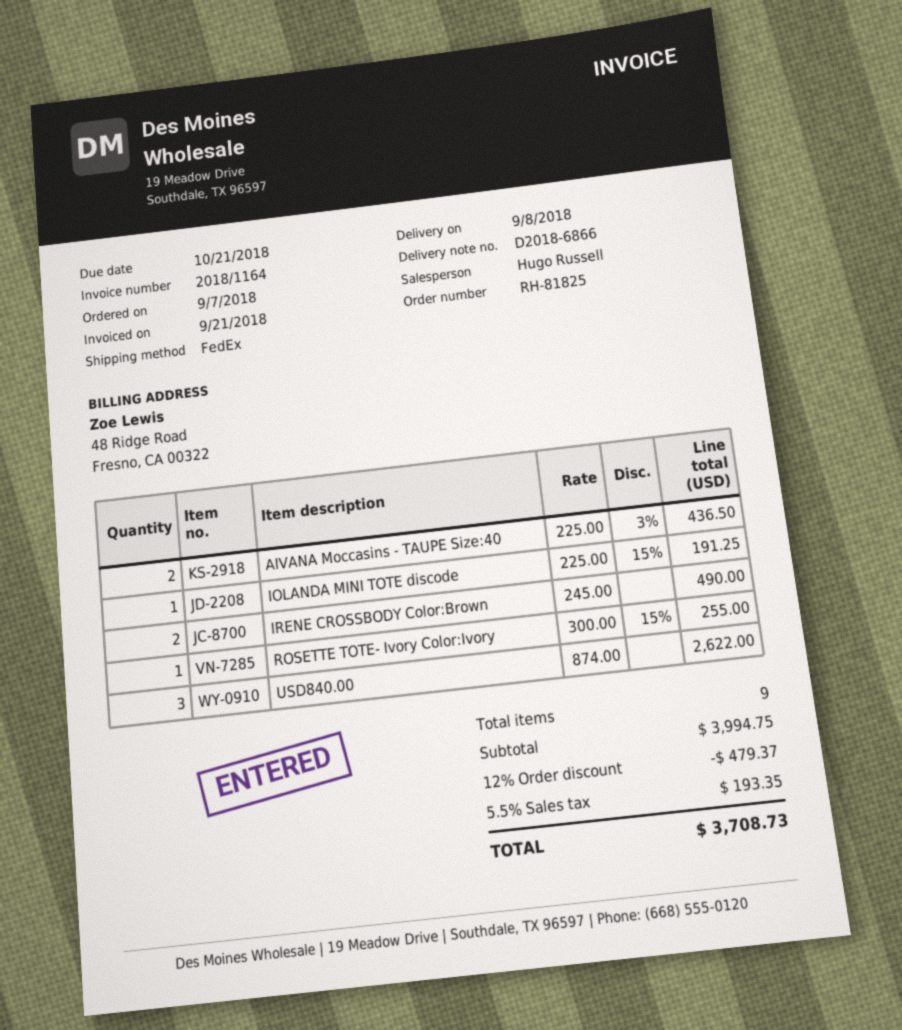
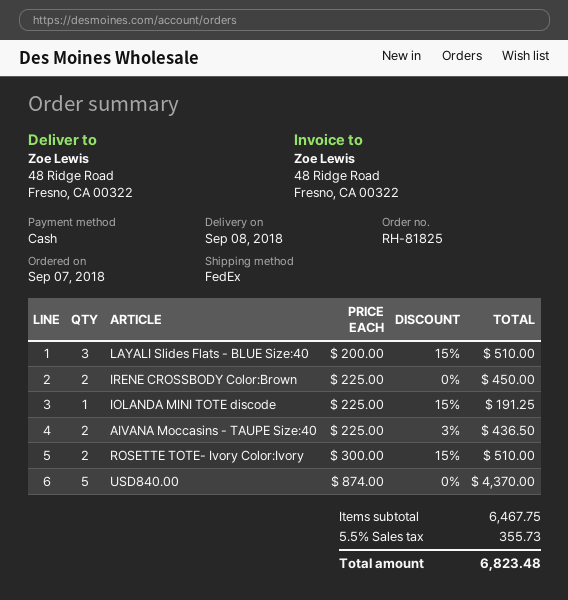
IRENE CROSSBODY Color:Brown: 2 x 245.00 = 490.00 -> 2 x 225.00 = 450.00
ROSETTE TOTE- Ivory Color:Ivory: 1 x 300.00 - 15% = 255.00 -> 2 x 300.00 - 15% = 510.00
USD840.00: 3 x 874.00 = 2622.00 -> 5 x 874.00 = 4370.00
LAYALI Slides Flats - BLUE Size:40: none -> 3 x 200.00 - 15% = 510.00
subtotal: 3994.75 -> 6467.75
discount: 12% = 479.37 -> none
tax: 5.5% = 193.35 -> 5.5% = 355.73
total: 3708.73 -> 6823.48

